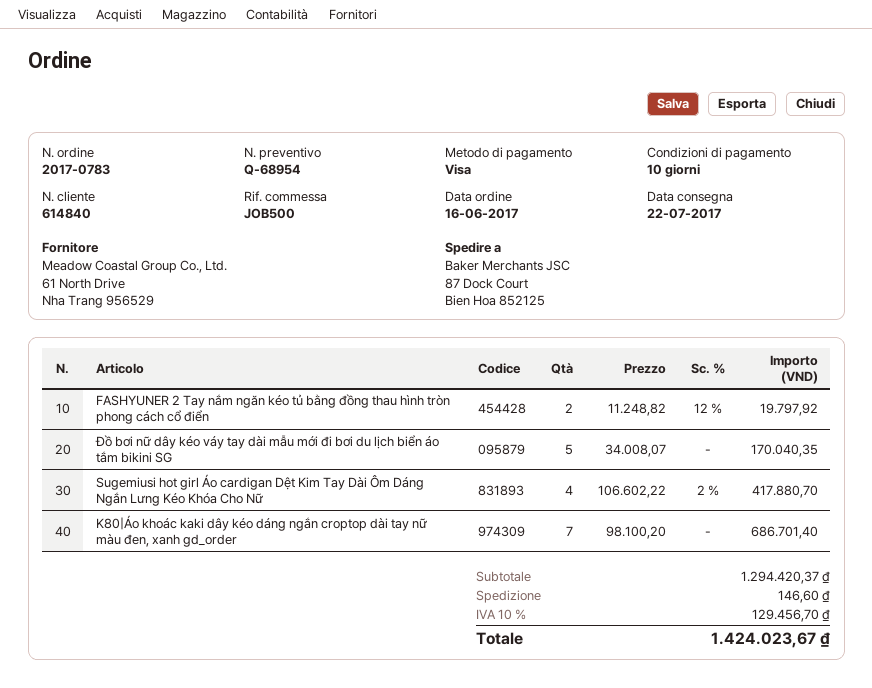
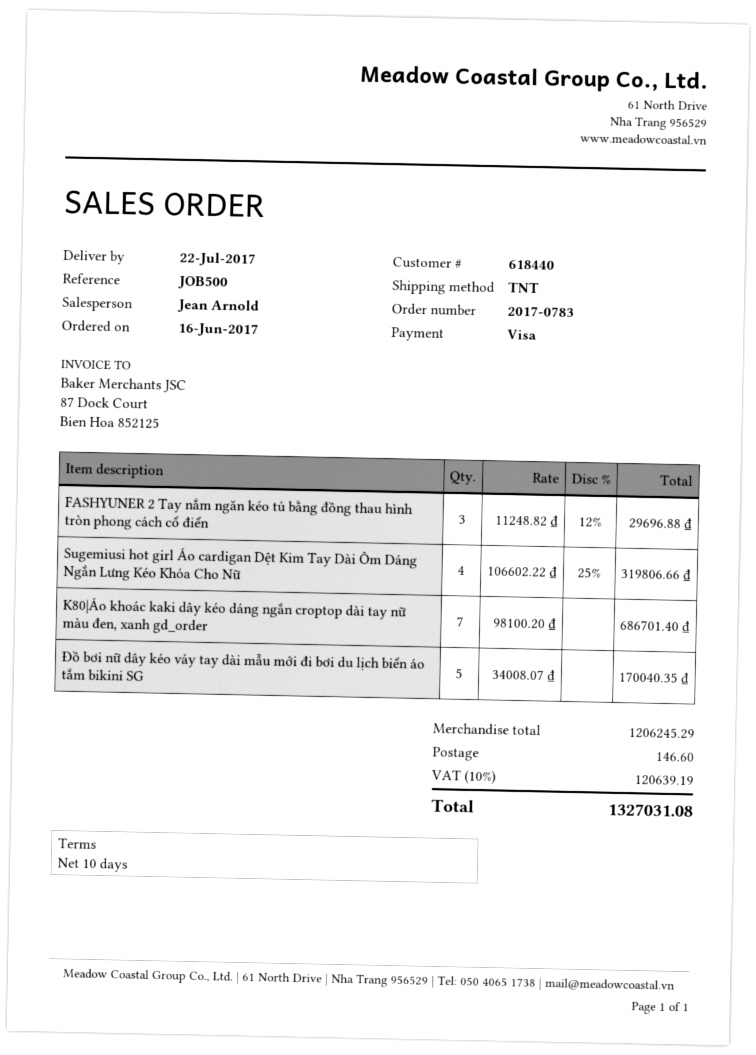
customer number: 614840 -> 618440
FASHYUNER 2 Tay nắm ngăn kéo tủ bằng đồng thau hình tròn phong cách cổ điển: 2 x 11248.82 - 12% = 19797.92 -> 3 x 11248.82 - 12% = 29696.88
Sugemiusi hot girl Áo cardigan Dệt Kim Tay Dài Ôm Dáng Ngắn Lưng Kéo Khóa Cho Nữ: 4 x 106602.22 - 2% = 417880.70 -> 4 x 106602.22 - 25% = 319806.66
subtotal: 1294420.37 -> 1206245.29
tax: 10% = 129456.70 -> 10% = 120639.19
total: 1424023.67 -> 1327031.08

